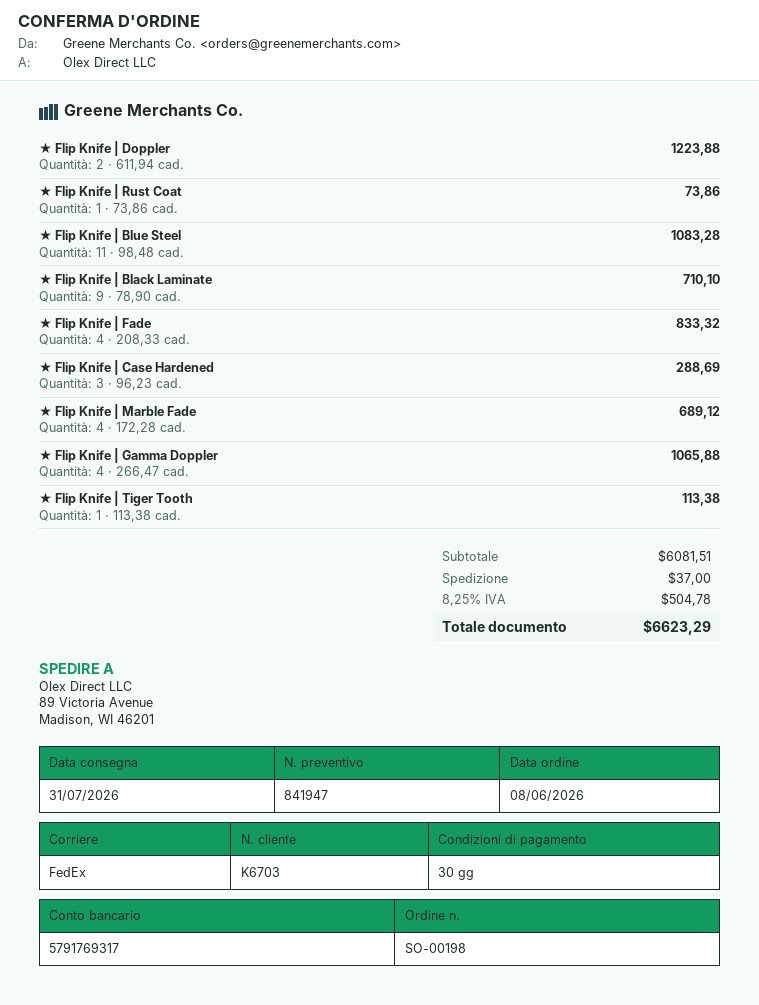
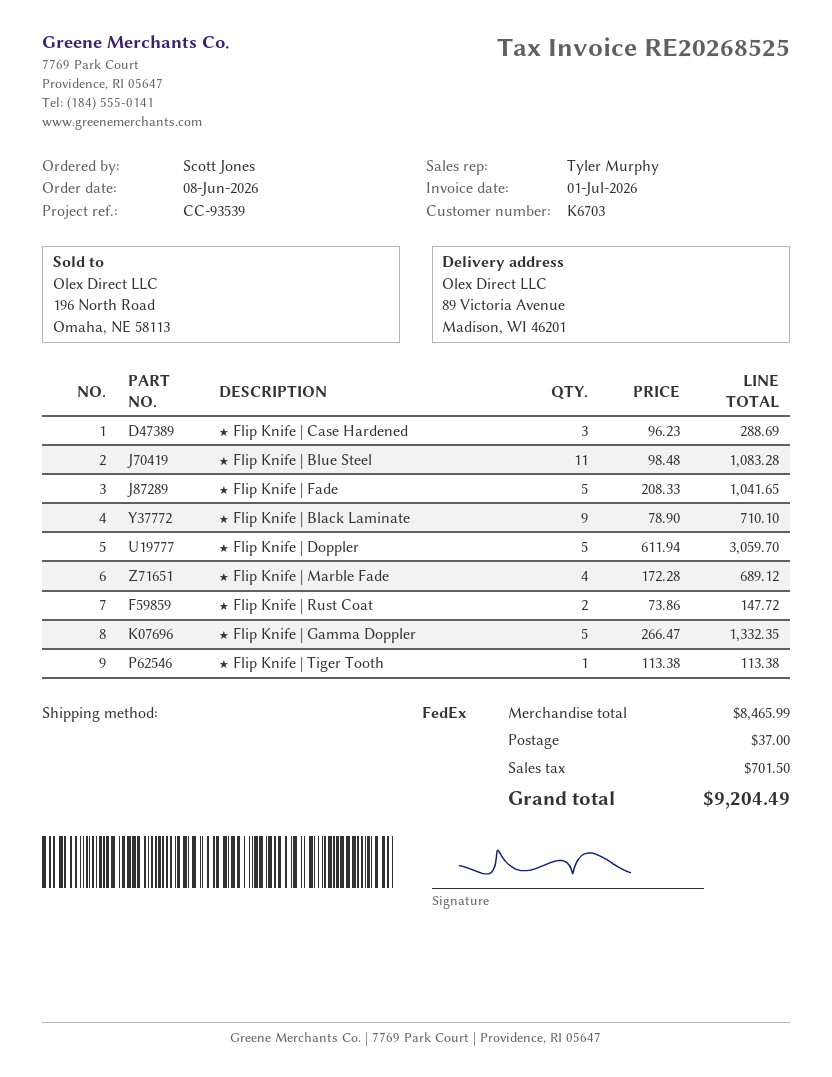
★ Flip Knife | Doppler: 2 x 611.94 = 1223.88 -> 5 x 611.94 = 3059.70
★ Flip Knife | Rust Coat: 1 x 73.86 = 73.86 -> 2 x 73.86 = 147.72
★ Flip Knife | Fade: 4 x 208.33 = 833.32 -> 5 x 208.33 = 1041.65
★ Flip Knife | Gamma Doppler: 4 x 266.47 = 1065.88 -> 5 x 266.47 = 1332.35
subtotal: 6081.51 -> 8465.99
tax: 504.78 -> 701.50
total: 6623.29 -> 9204.49

